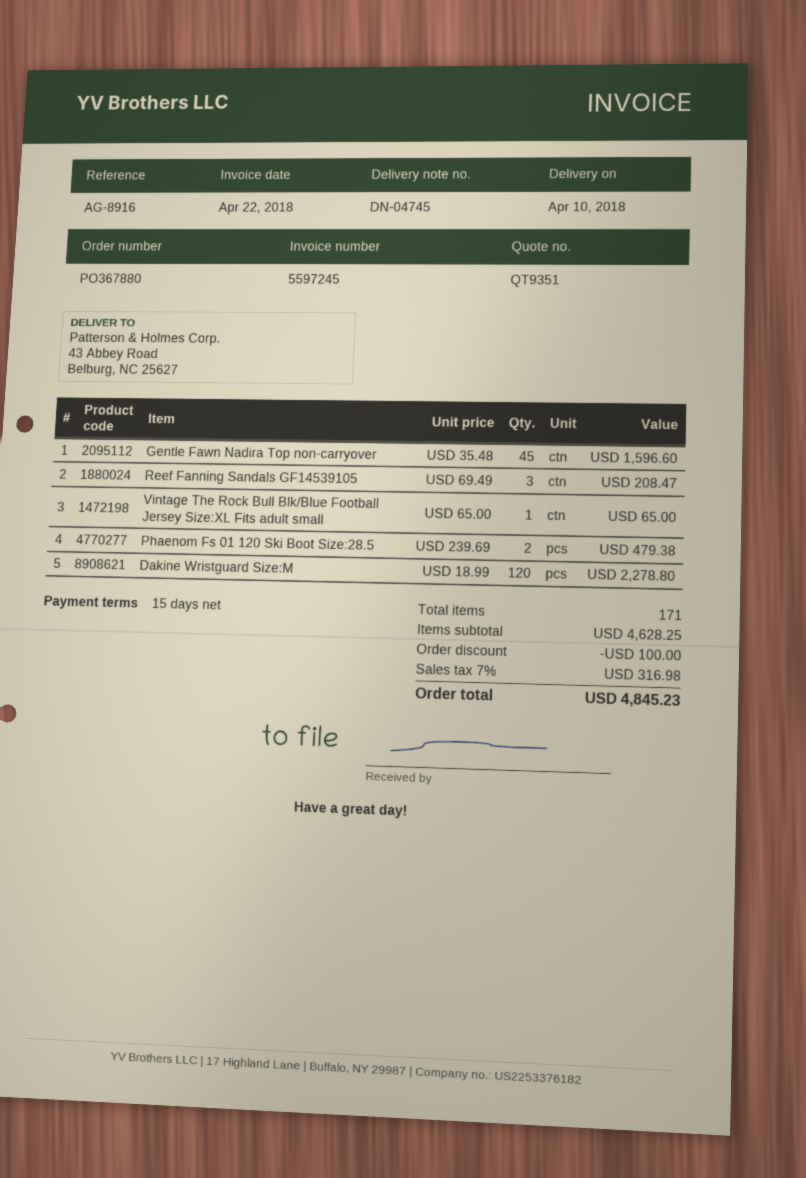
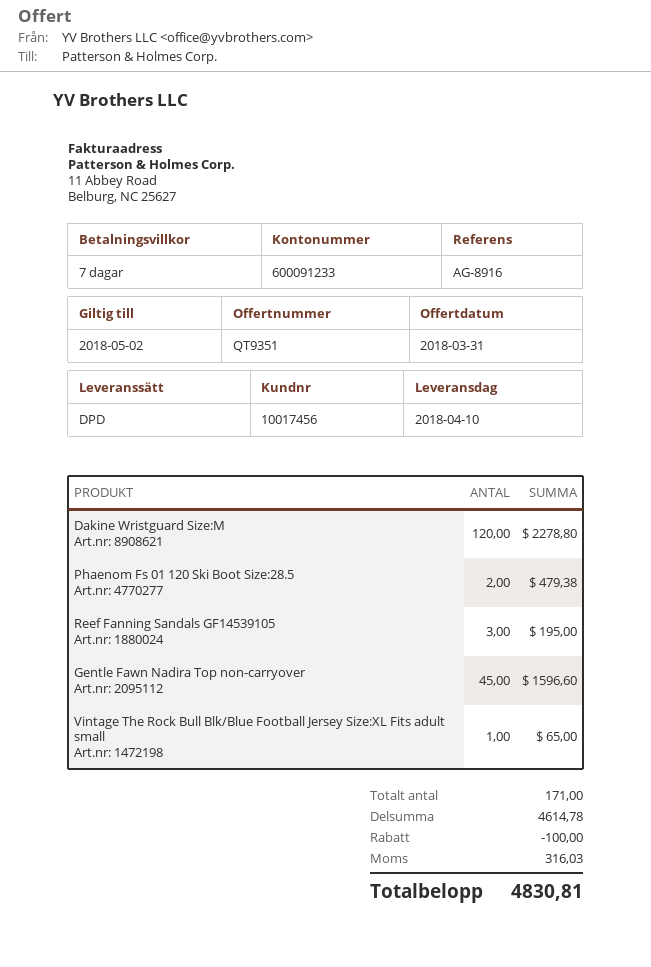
payment terms: 15 days -> 7 days
Reef Fanning Sandals GF14539105: 3 for 208.47 -> 3 for 195.00
subtotal: 4628.25 -> 4614.78
tax: 316.98 -> 316.03
total: 4845.23 -> 4830.81

